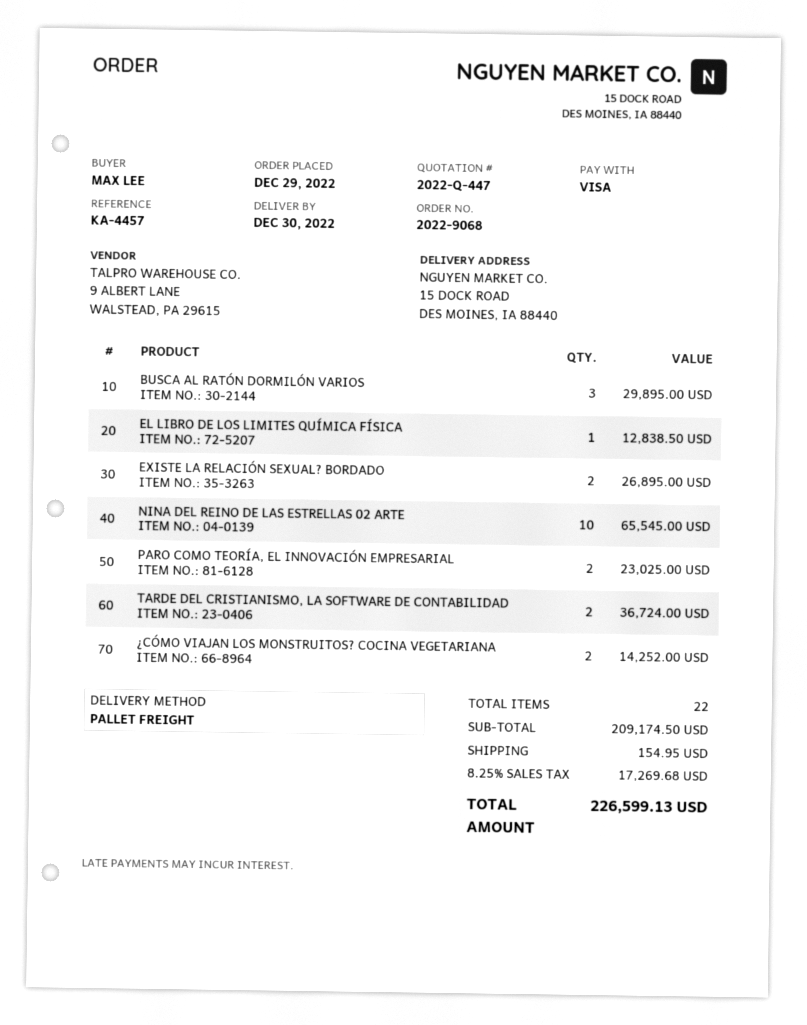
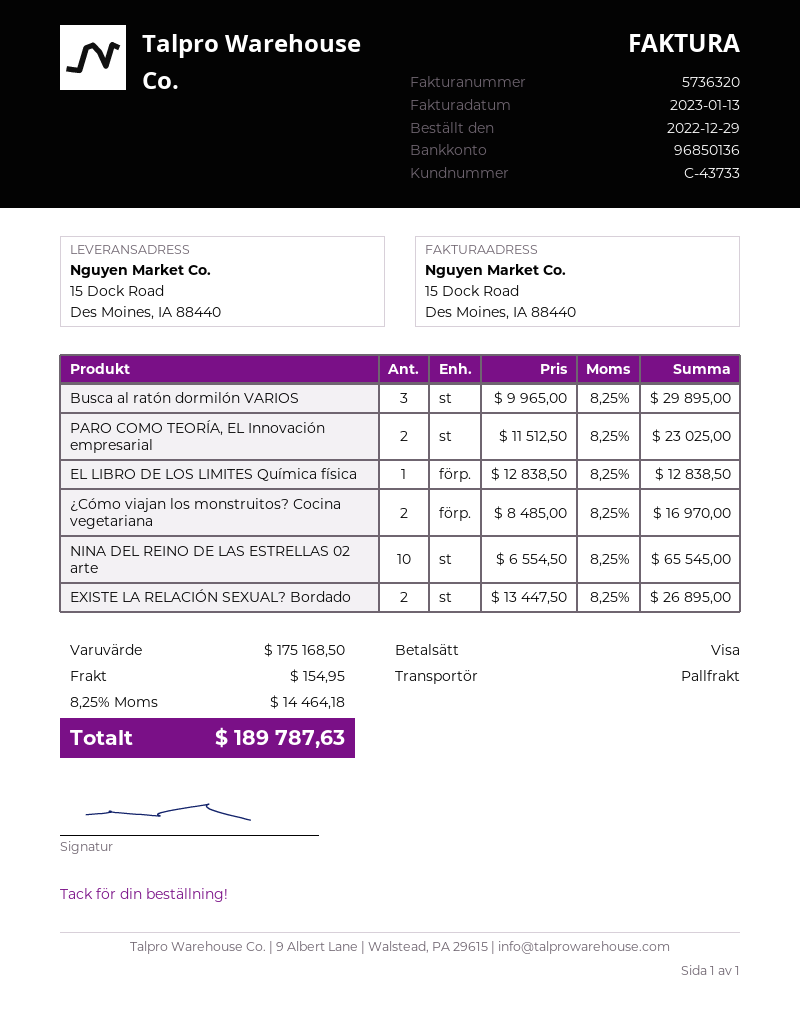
TARDE DEL CRISTIANISMO, LA SOFTWARE DE CONTABILIDAD: 2 for 36724.00 -> none
¿CÓMO VIAJAN LOS MONSTRUITOS? COCINA VEGETARIANA: 2 for 14252.00 -> 2 for 16970.00
subtotal: 209174.50 -> 175168.50
tax: 8.25% = 17269.68 -> 8.25% = 14464.18
total: 226599.13 -> 189787.63

